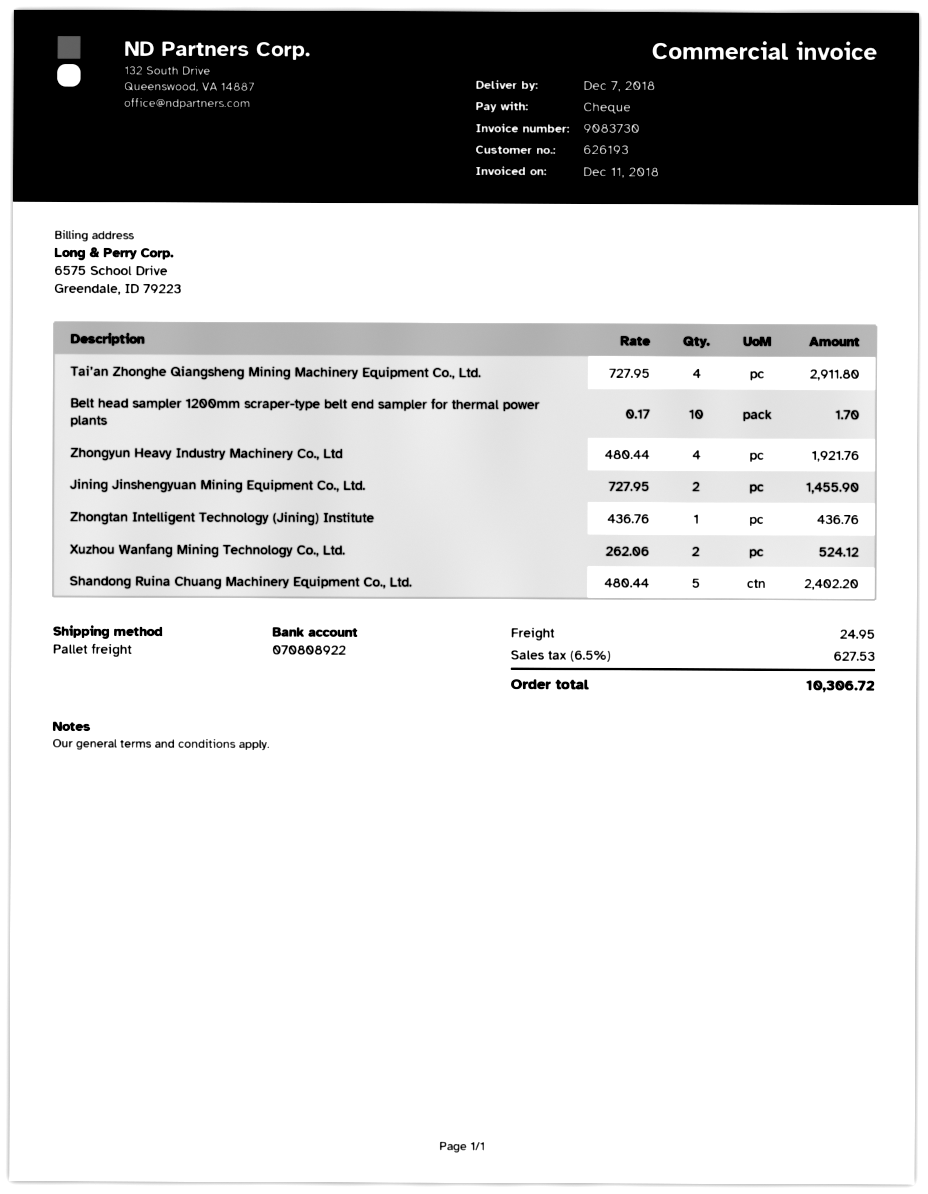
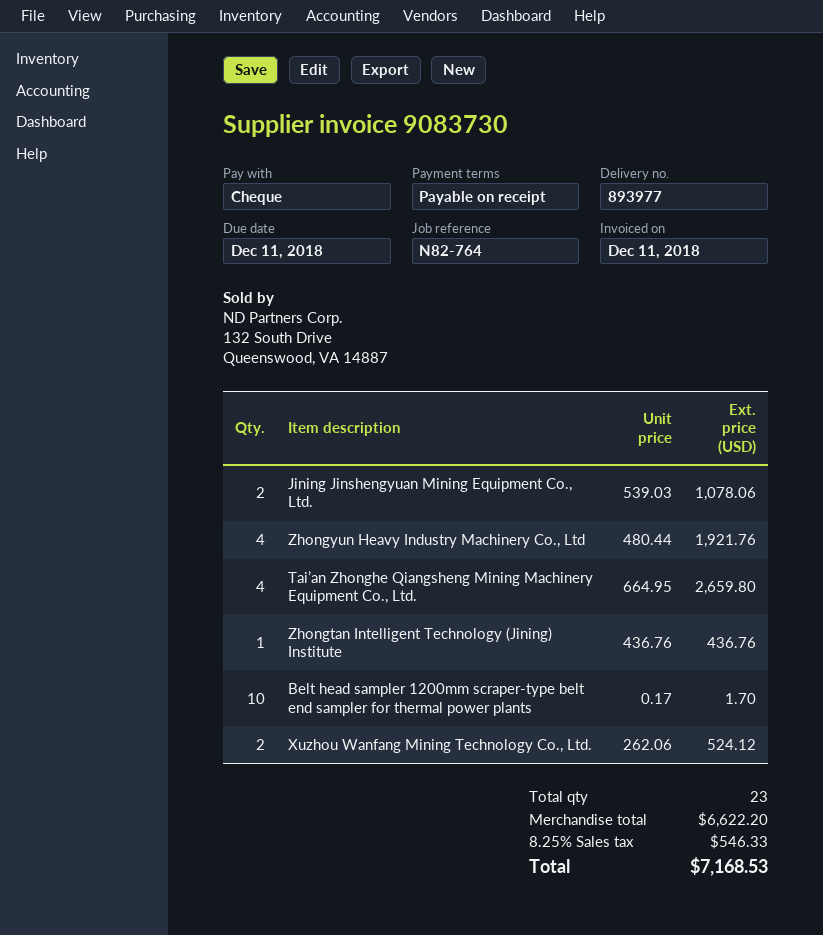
Tai’an Zhonghe Qiangsheng Mining Machinery Equipment Co., Ltd.: 4 x 727.95 = 2911.80 -> 4 x 664.95 = 2659.80
Jining Jinshengyuan Mining Equipment Co., Ltd.: 2 x 727.95 = 1455.90 -> 2 x 539.03 = 1078.06
Shandong Ruina Chuang Machinery Equipment Co., Ltd.: 5 x 480.44 = 2402.20 -> none
shipping: 24.95 -> none
tax: 6.5% = 627.53 -> 8.25% = 546.33
total: 10306.72 -> 7168.53

